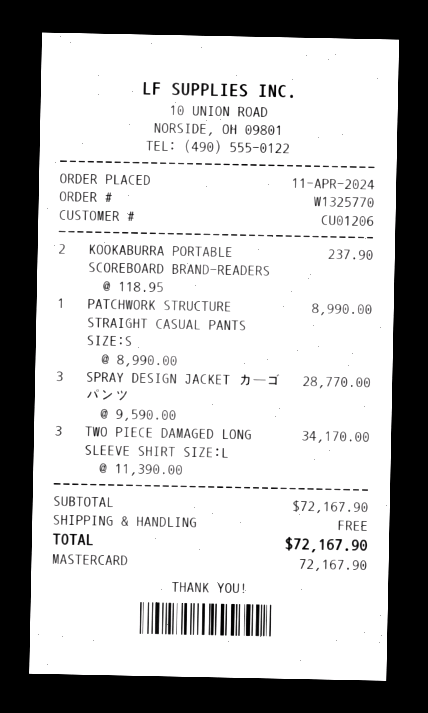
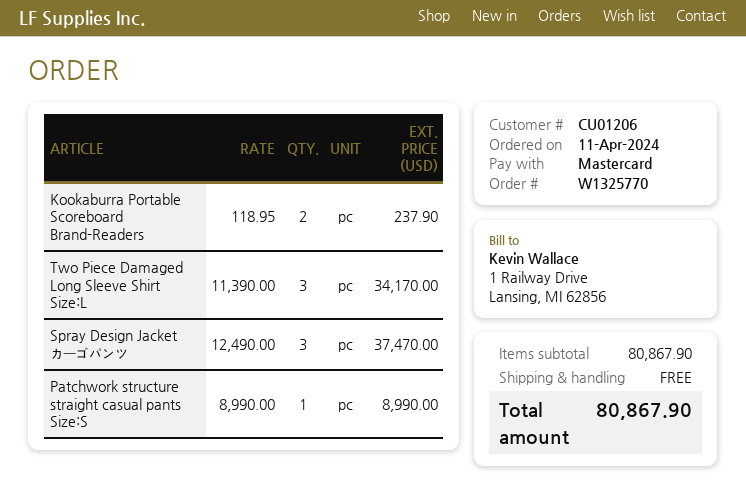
SPRAY DESIGN JACKET カーゴパンツ: 3 x 9590.00 = 28770.00 -> 3 x 12490.00 = 37470.00
subtotal: 72167.90 -> 80867.90
total: 72167.90 -> 80867.90

